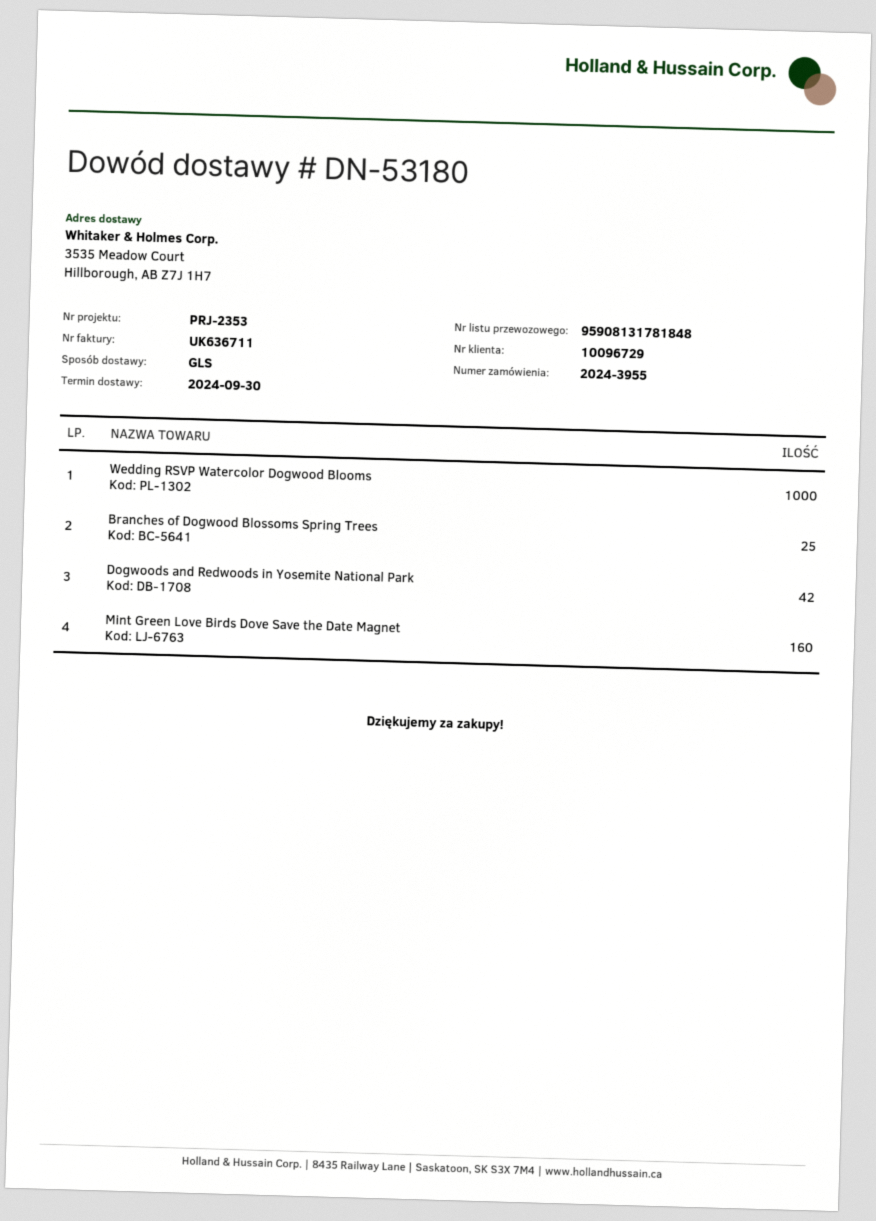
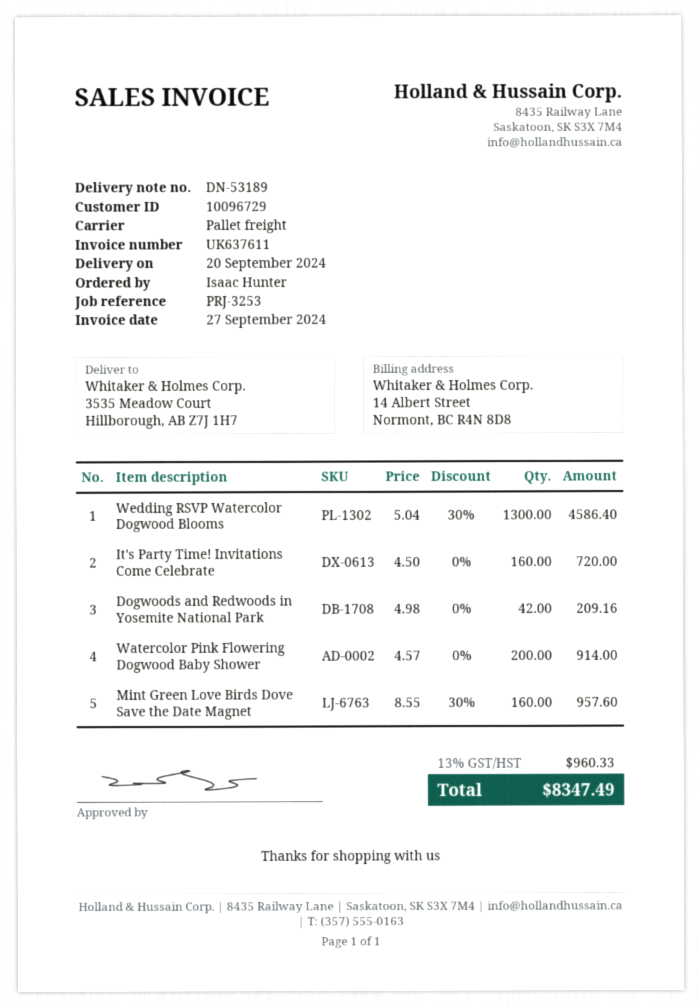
delivery note number: DN-53180 -> DN-53189
delivery date: 2024-09-30 -> 2024-09-20
invoice number: UK636711 -> UK637611
reference: PRJ-2353 -> PRJ-3253
shipping method: GLS -> pallet freight
Wedding RSVP Watercolor Dogwood Blooms: 1000 -> 1300
Branches of Dogwood Blossoms Spring Trees: 25 -> none
It's Party Time! Invitations Come Celebrate: none -> 160
Watercolor Pink Flowering Dogwood Baby Shower: none -> 200

